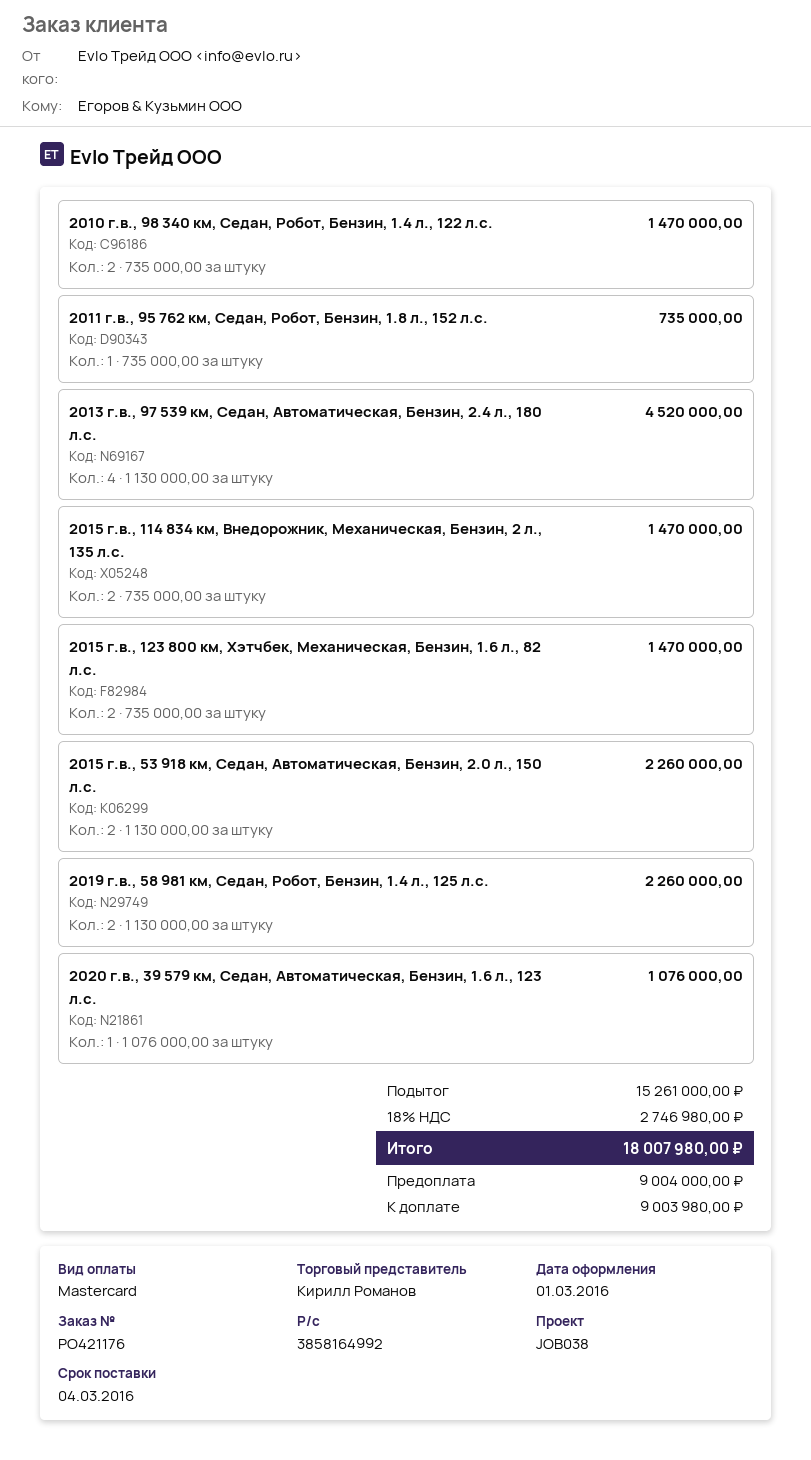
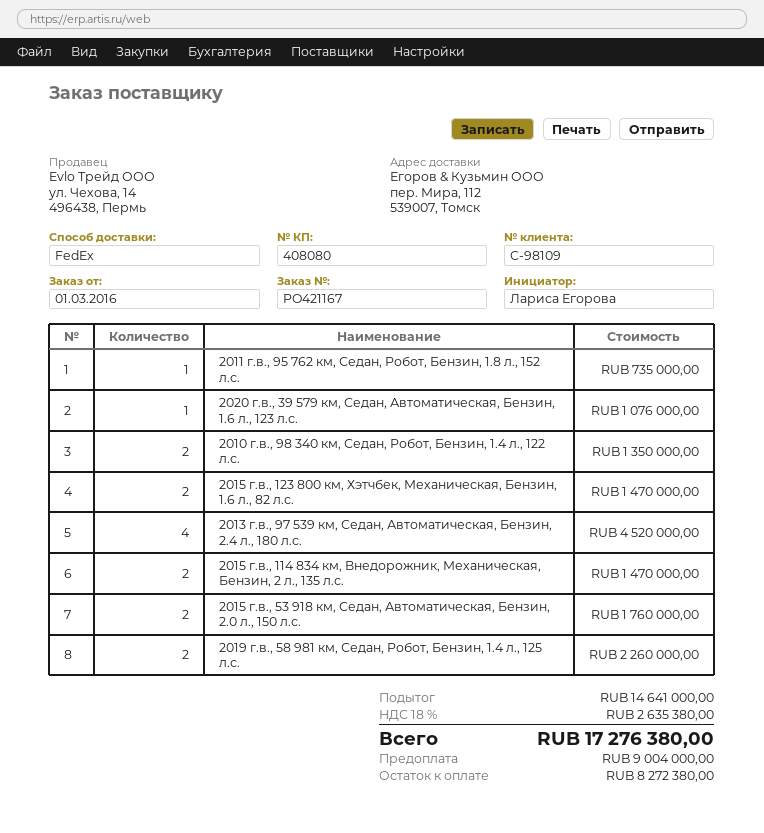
order number: PO421176 -> PO421167
2010 г.в., 98 340 км, Седан, Робот, Бензин, 1.4 л., 122 л.с.: 2 for 1470000.00 -> 2 for 1350000.00
2015 г.в., 53 918 км, Седан, Автоматическая, Бензин, 2.0 л., 150 л.с.: 2 for 2260000.00 -> 2 for 1760000.00
subtotal: 15261000.00 -> 14641000.00
tax: 18% = 2746980.00 -> 18% = 2635380.00
total: 18007980.00 -> 17276380.00
balance: 9003980.00 -> 8272380.00

